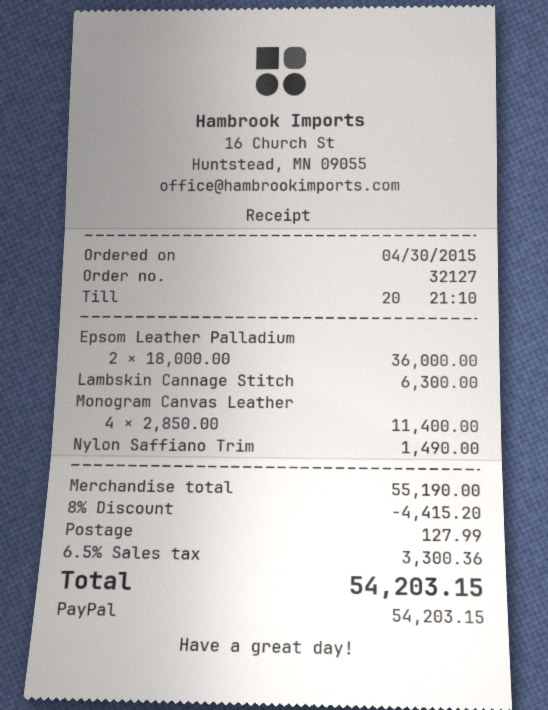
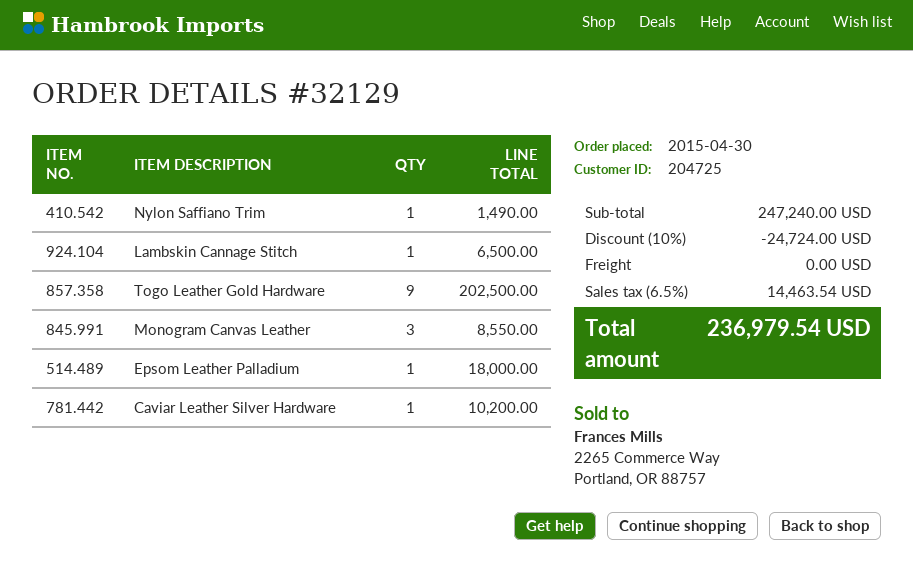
order number: 32127 -> 32129
Epsom Leather Palladium: 2 for 36000.00 -> 1 for 18000.00
Lambskin Cannage Stitch: 1 for 6300.00 -> 1 for 6500.00
Monogram Canvas Leather: 4 for 11400.00 -> 3 for 8550.00
Togo Leather Gold Hardware: none -> 9 for 202500.00
Caviar Leather Silver Hardware: none -> 1 for 10200.00
subtotal: 55190.00 -> 247240.00
discount: 8% = 4415.20 -> 10% = 24724.00
shipping: 127.99 -> 0.00
tax: 6.5% = 3300.36 -> 6.5% = 14463.54
total: 54203.15 -> 236979.54

